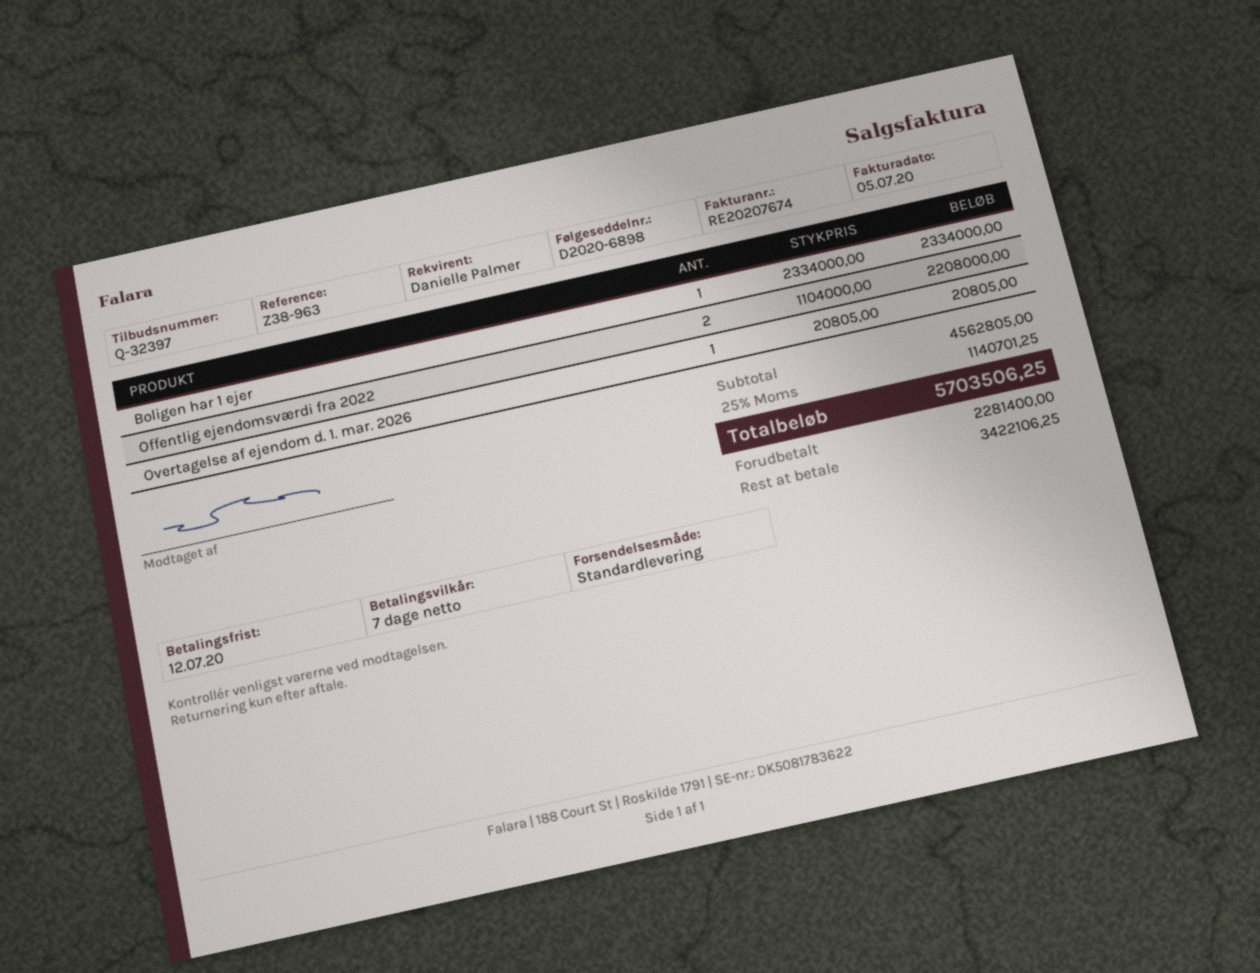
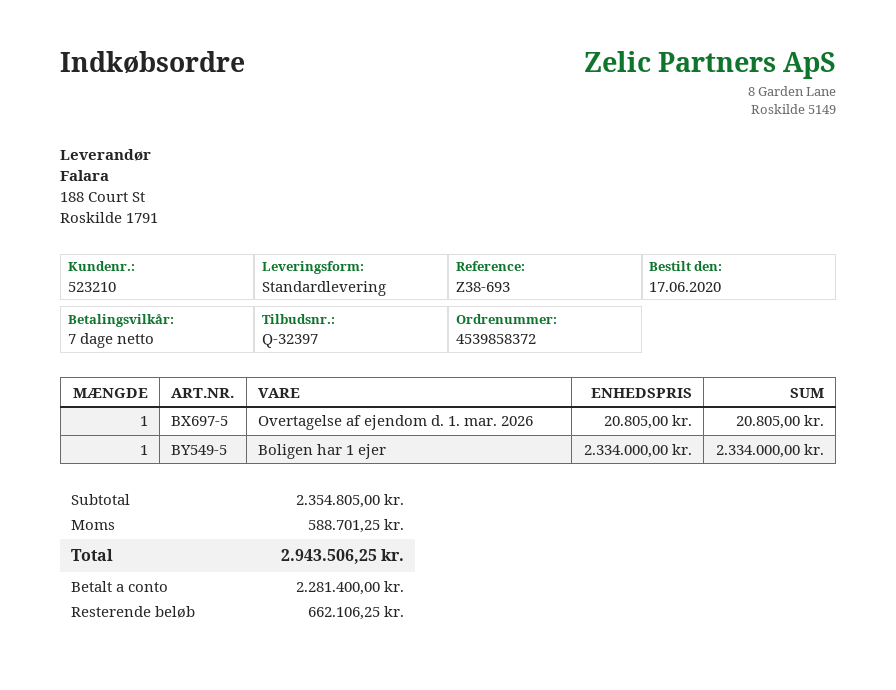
reference: Z38-963 -> Z38-693
Offentlig ejendomsværdi fra 2022: 2 x 1104000.00 = 2208000.00 -> none
subtotal: 4562805.00 -> 2354805.00
tax: 1140701.25 -> 588701.25
total: 5703506.25 -> 2943506.25
balance: 3422106.25 -> 662106.25

